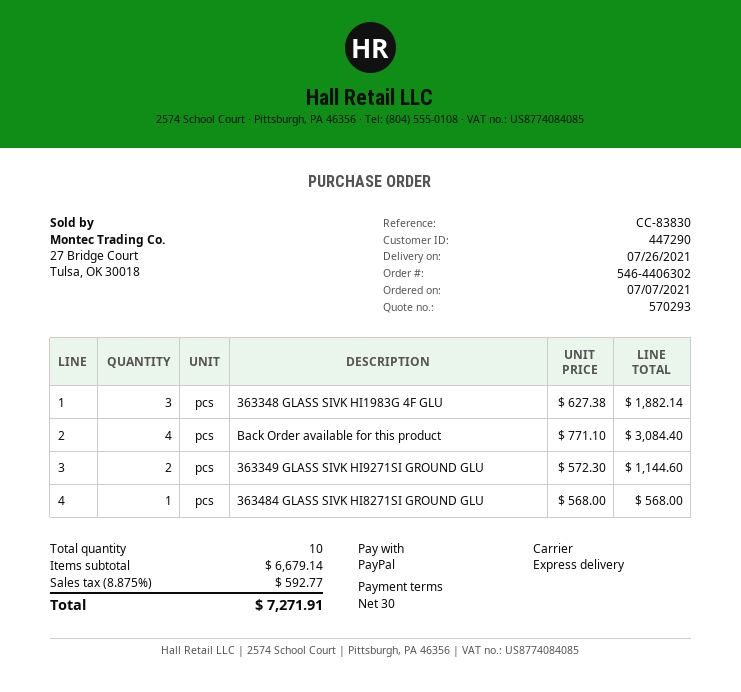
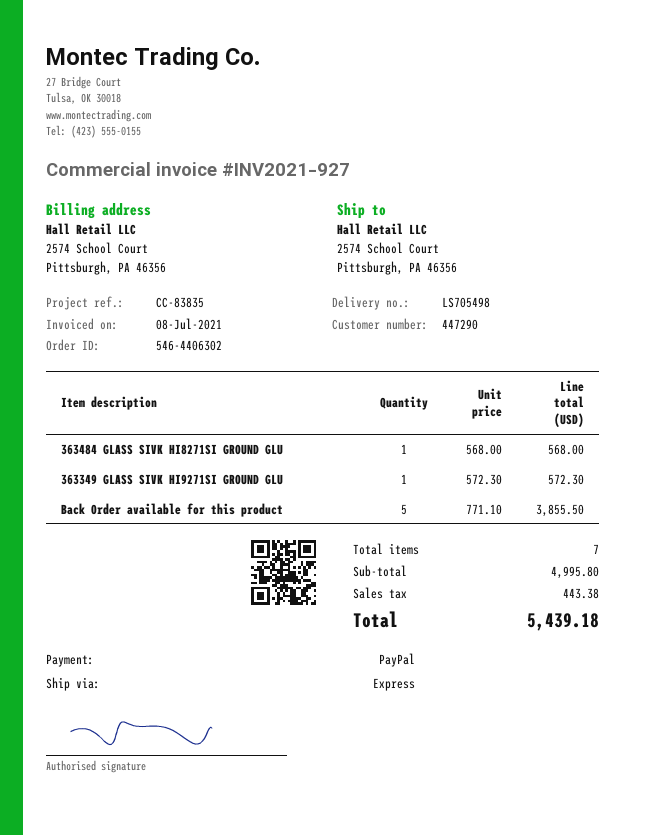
reference: CC-83830 -> CC-83835
363348 GLASS SIVK HI1983G 4F GLU: 3 x 627.38 = 1882.14 -> none
Back Order available for this product: 4 x 771.10 = 3084.40 -> 5 x 771.10 = 3855.50
363349 GLASS SIVK HI9271SI GROUND GLU: 2 x 572.30 = 1144.60 -> 1 x 572.30 = 572.30
total quantity: 10 -> 7
subtotal: 6679.14 -> 4995.80
tax: 592.77 -> 443.38
total: 7271.91 -> 5439.18

